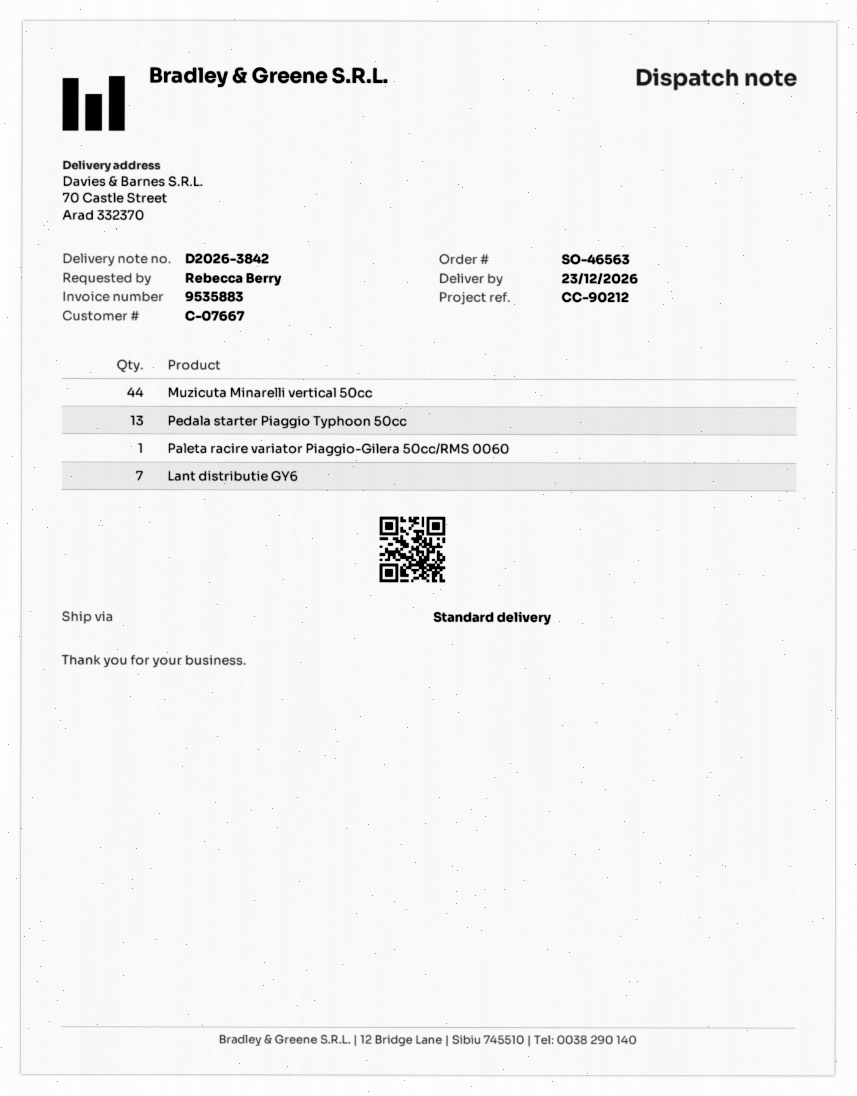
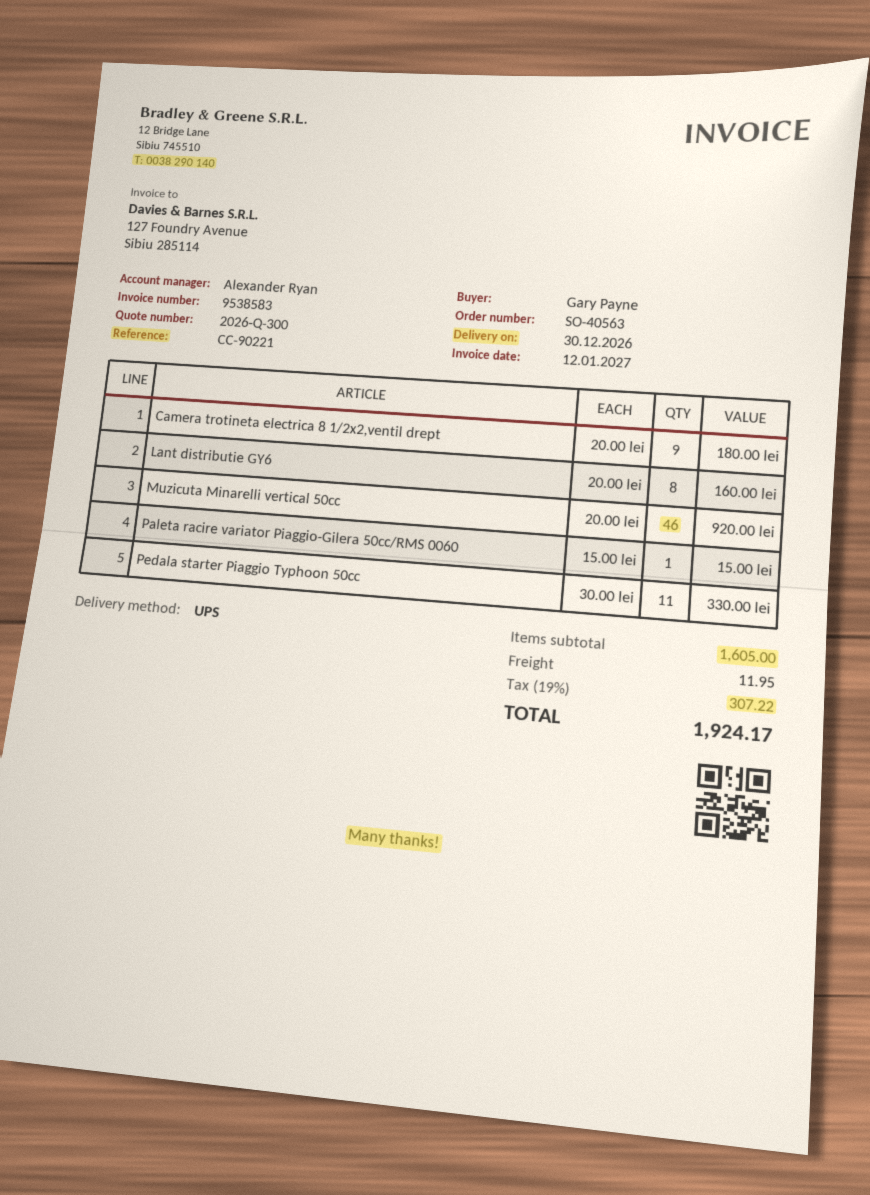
order number: SO-46563 -> SO-40563
delivery date: 2026-12-23 -> 2026-12-30
invoice number: 9535883 -> 9538583
reference: CC-90212 -> CC-90221
ordered by: Rebecca Berry -> Gary Payne
shipping method: standard -> UPS
Muzicuta Minarelli vertical 50cc: 44 -> 46
Pedala starter Piaggio Typhoon 50cc: 13 -> 11
Lant distributie GY6: 7 -> 8
Camera trotineta electrica 8 1/2x2,ventil drept: none -> 9

